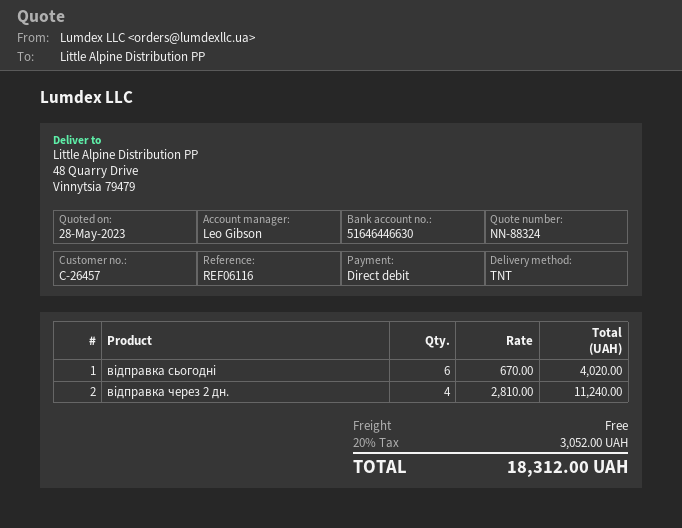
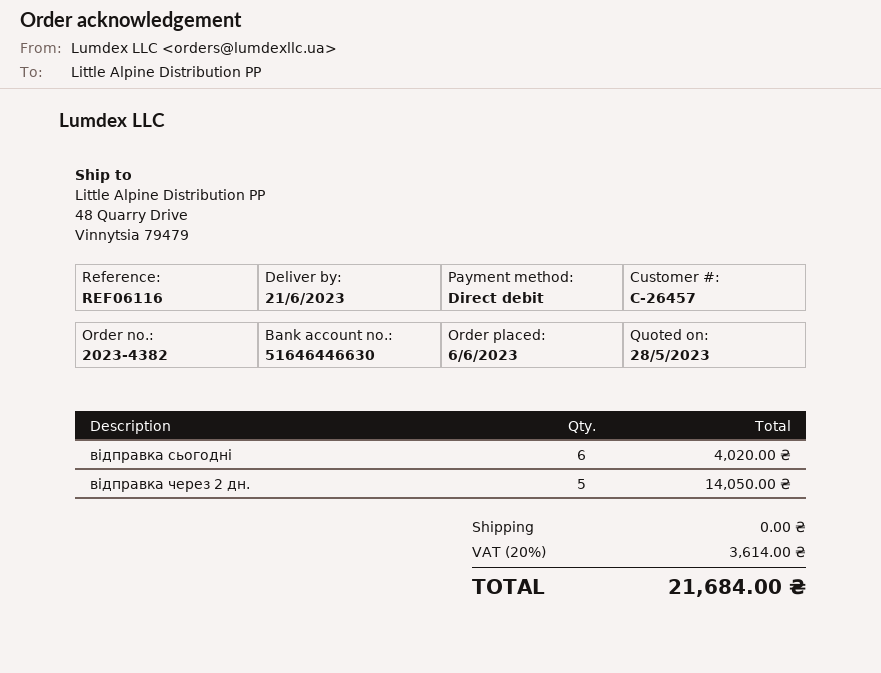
відправка через 2 дн.: 4 for 11240.00 -> 5 for 14050.00
tax: 20% = 3052.00 -> 20% = 3614.00
total: 18312.00 -> 21684.00

